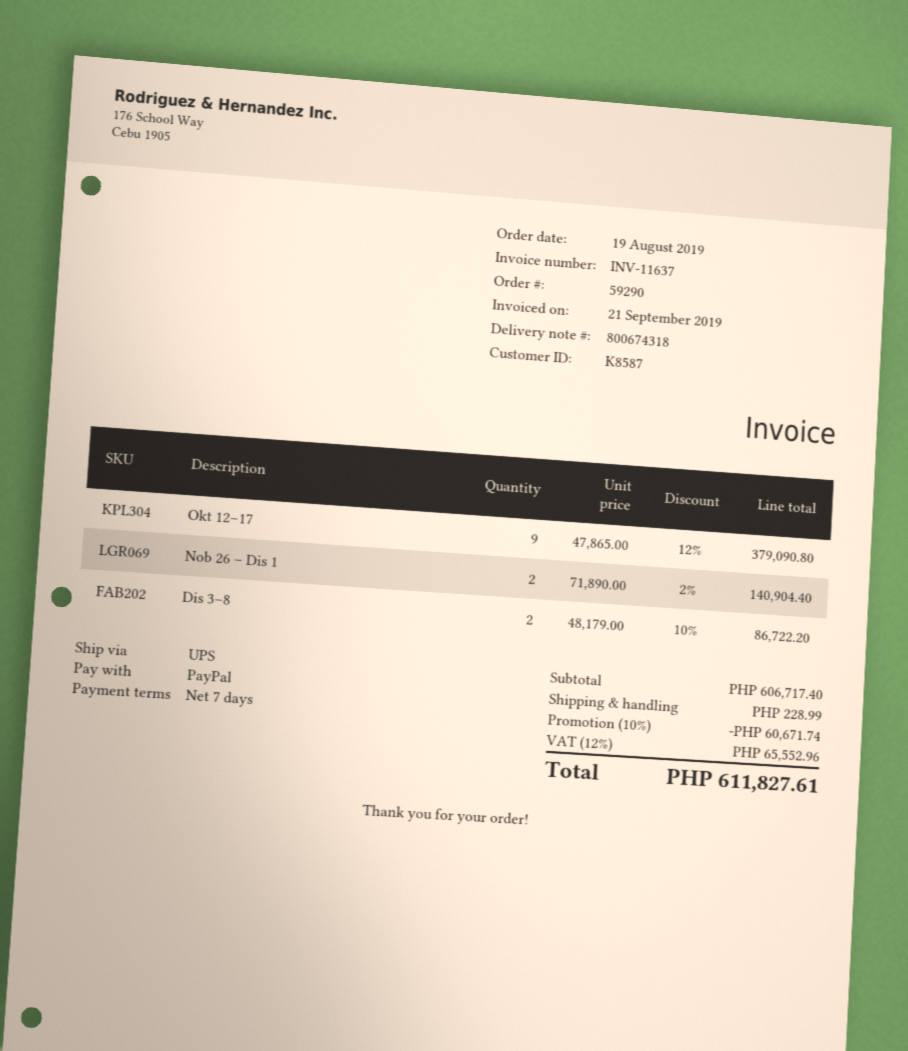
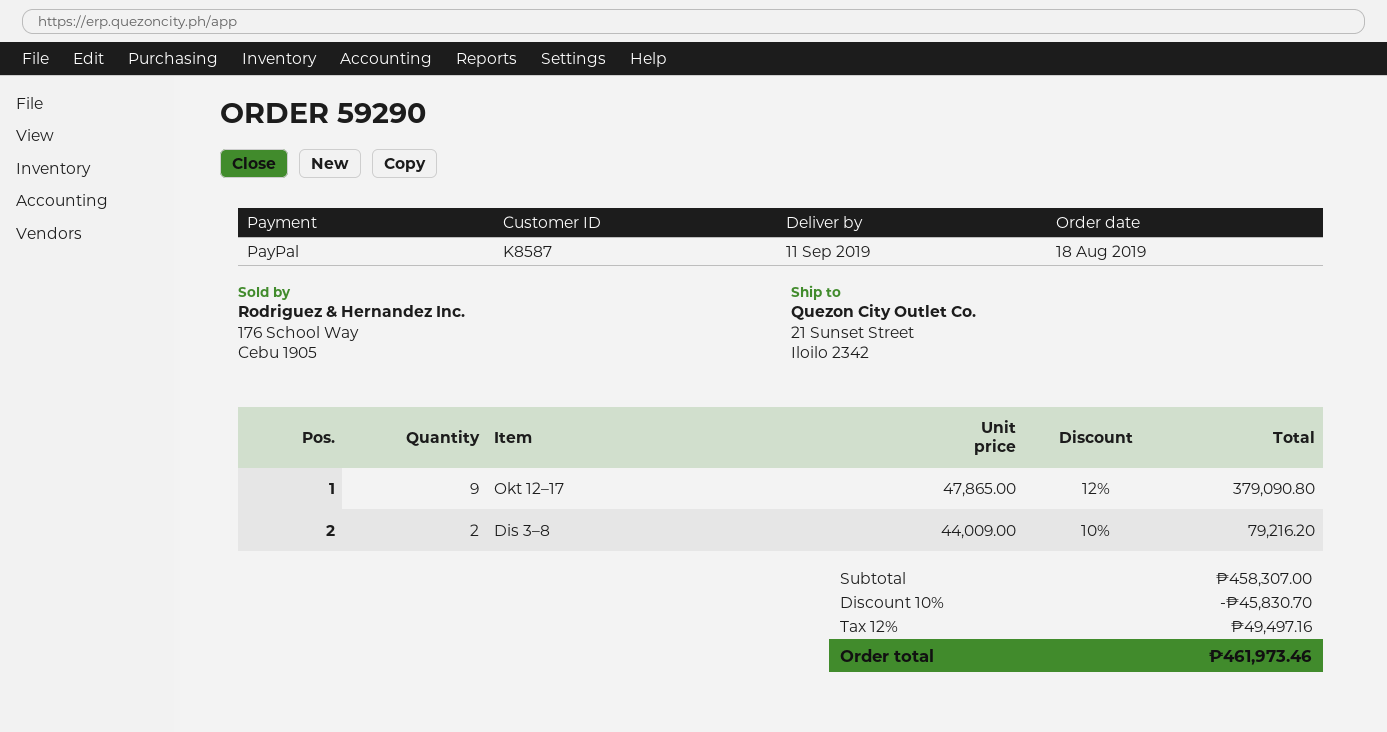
order date: 2019-08-19 -> 2019-08-18
Nob 26 – Dis 1: 2 x 71890.00 - 2% = 140904.40 -> none
Dis 3–8: 2 x 48179.00 - 10% = 86722.20 -> 2 x 44009.00 - 10% = 79216.20
subtotal: 606717.40 -> 458307.00
discount: 10% = 60671.74 -> 10% = 45830.70
shipping: 228.99 -> none
tax: 12% = 65552.96 -> 12% = 49497.16
total: 611827.61 -> 461973.46

